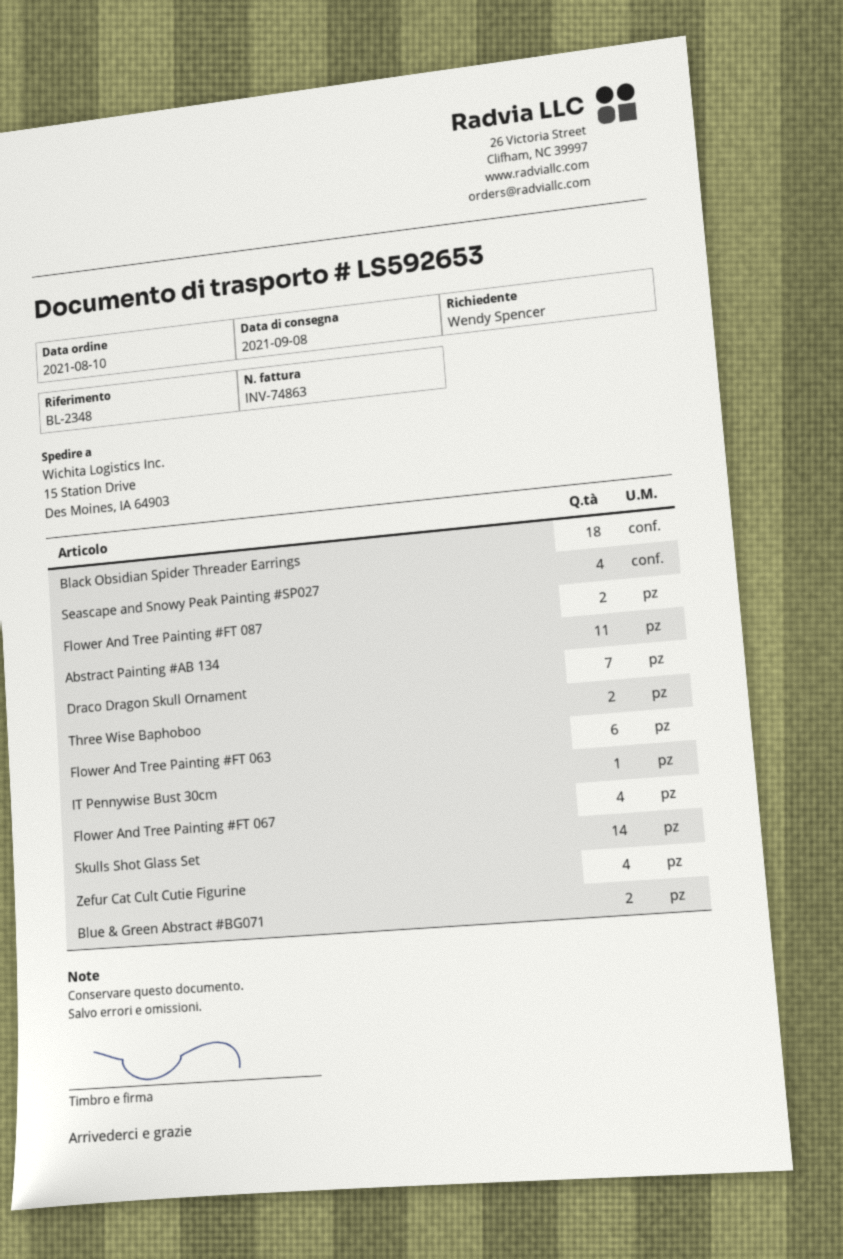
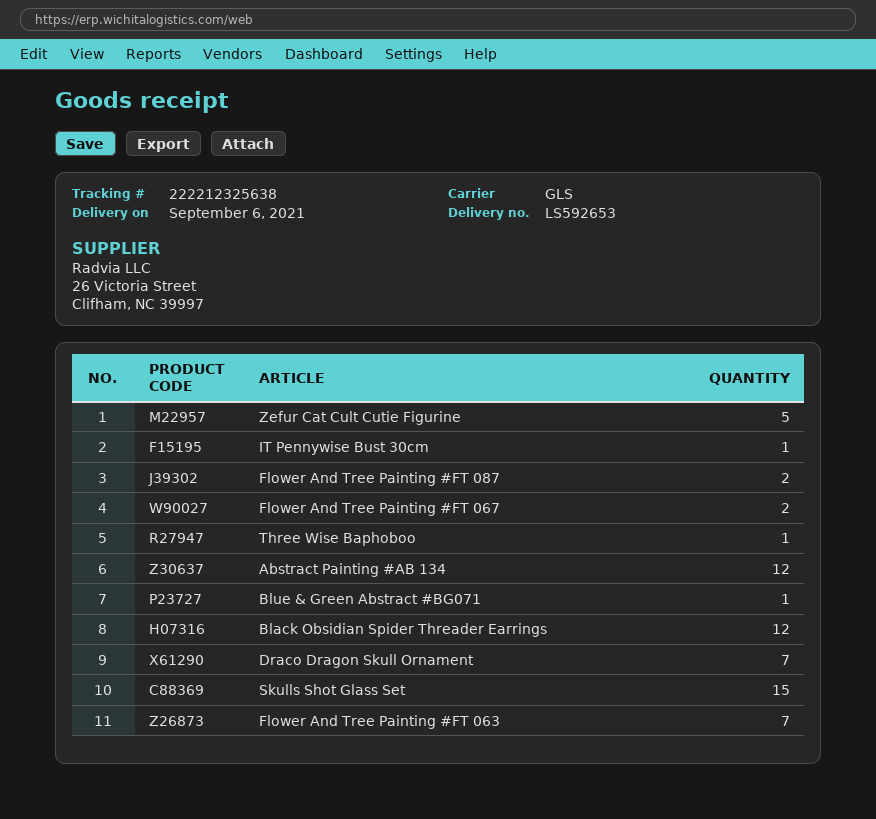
delivery date: 2021-09-08 -> 2021-09-06
Black Obsidian Spider Threader Earrings: 18 -> 12
Seascape and Snowy Peak Painting #SP027: 4 -> none
Abstract Painting #AB 134: 11 -> 12
Three Wise Baphoboo: 2 -> 1
Flower And Tree Painting #FT 063: 6 -> 7
Flower And Tree Painting #FT 067: 4 -> 2
Skulls Shot Glass Set: 14 -> 15
Zefur Cat Cult Cutie Figurine: 4 -> 5
Blue & Green Abstract #BG071: 2 -> 1

